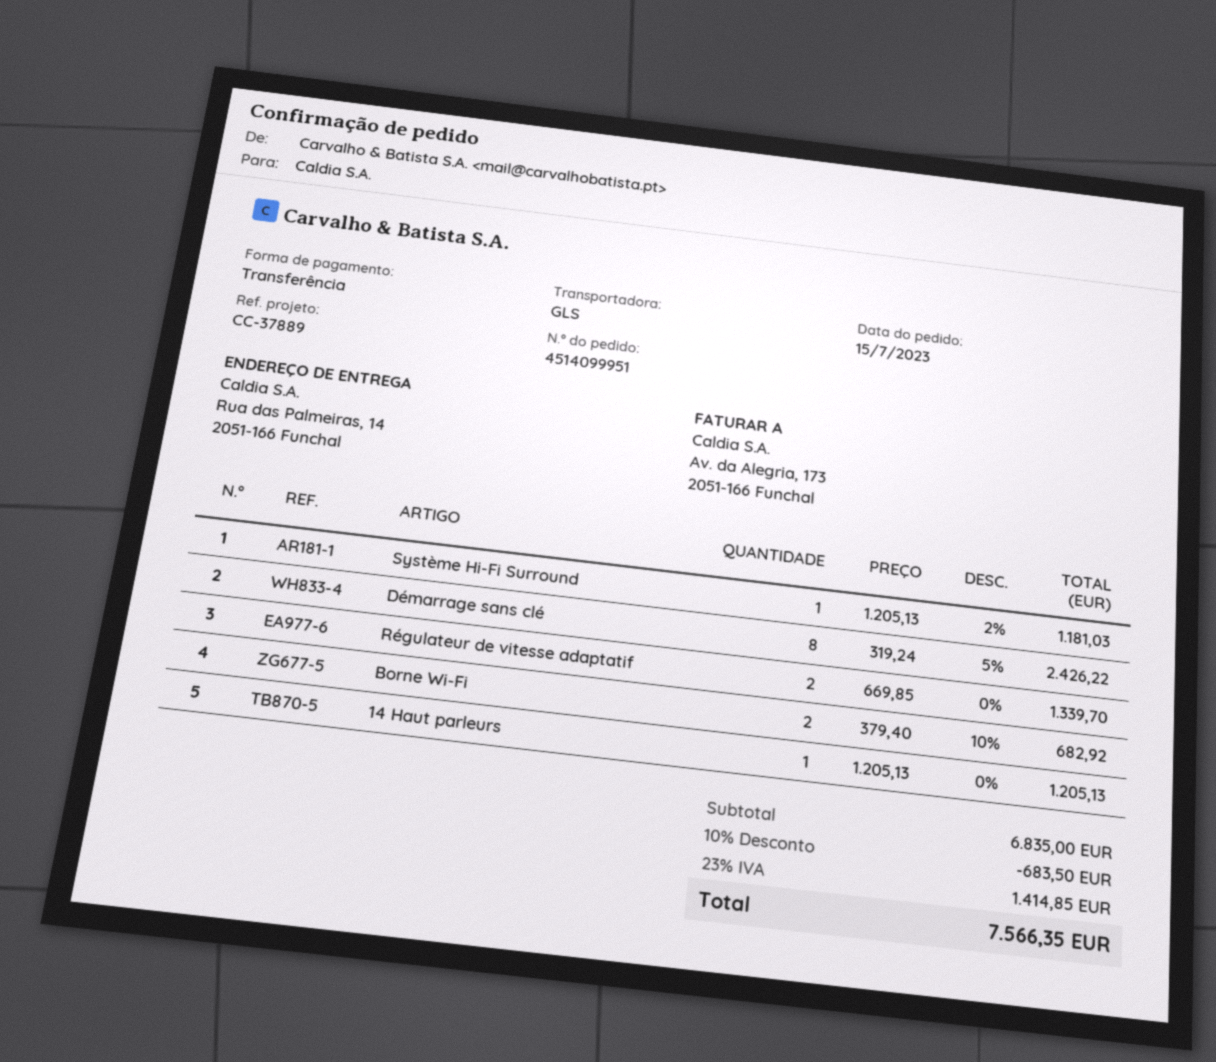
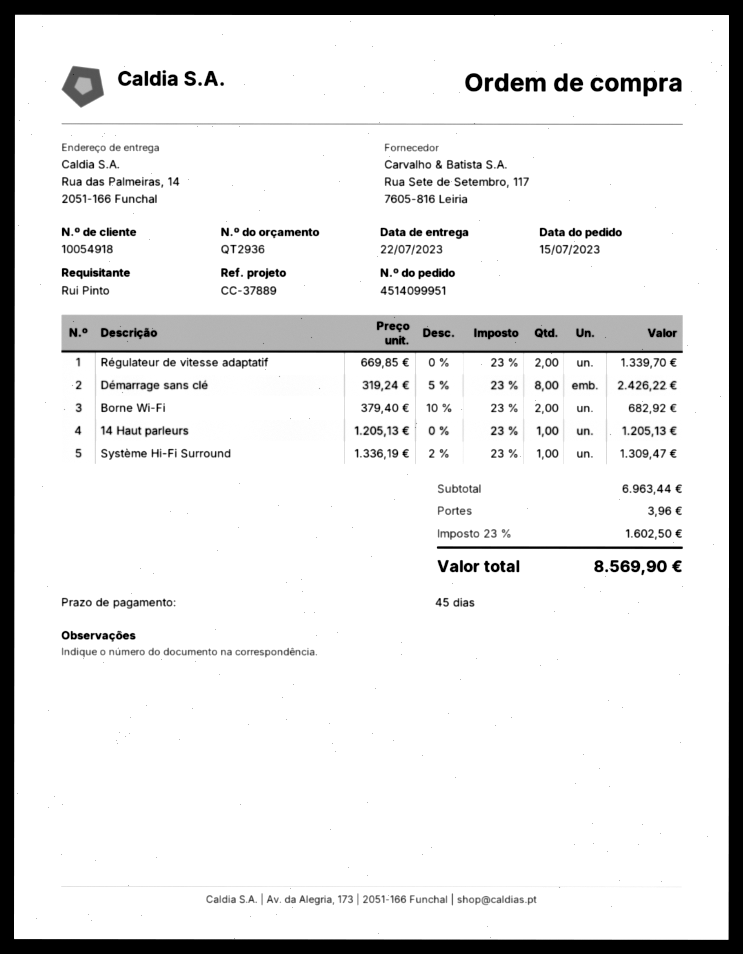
Système Hi-Fi Surround: 1 x 1205.13 - 2% = 1181.03 -> 1 x 1336.19 - 2% = 1309.47
subtotal: 6835.00 -> 6963.44
discount: 10% = 683.50 -> none
shipping: none -> 3.96
tax: 23% = 1414.85 -> 23% = 1602.50
total: 7566.35 -> 8569.90

